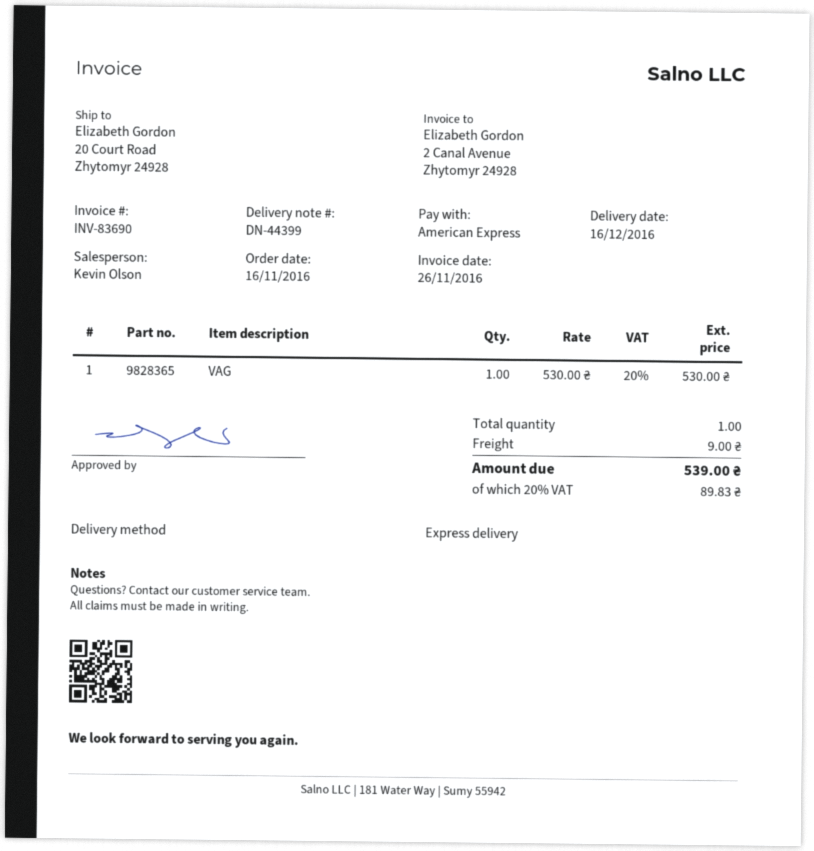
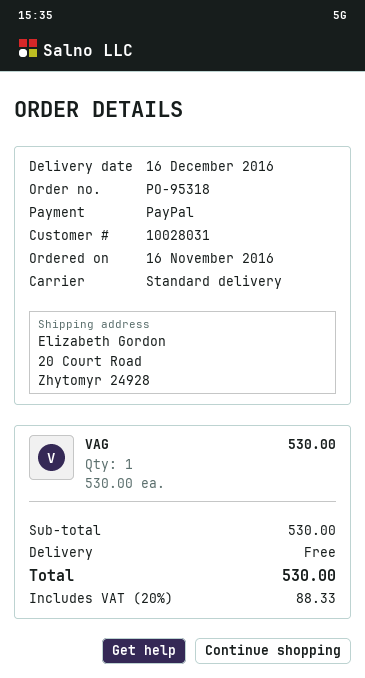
payment method: American Express -> PayPal
shipping method: express -> standard
shipping: 9.00 -> 0.00
tax: 20% = 89.83 -> 20% = 88.33
total: 539.00 -> 530.00

